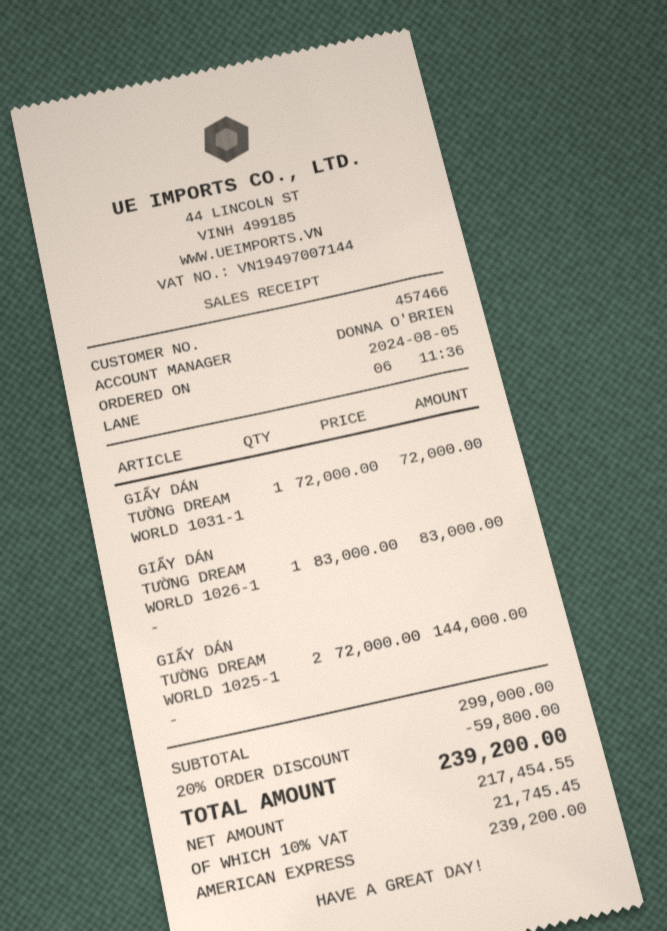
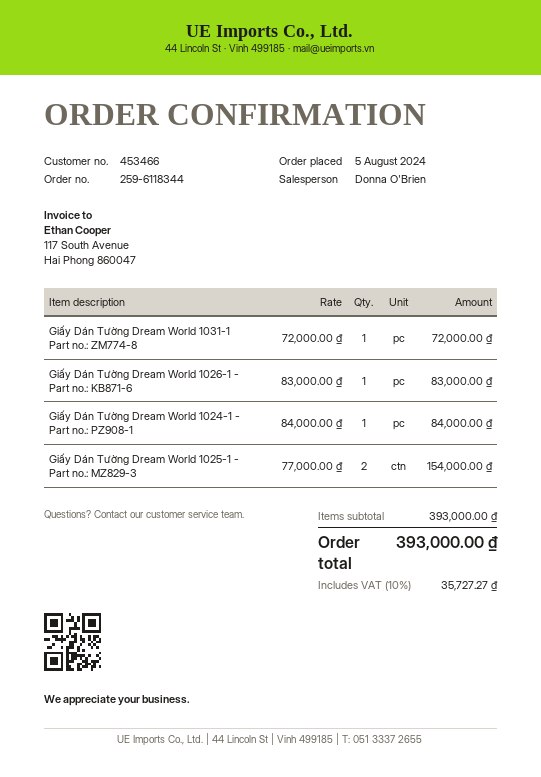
customer number: 457466 -> 453466
GIẤY DÁN TƯỜNG DREAM WORLD 1025-1 -: 2 x 72000.00 = 144000.00 -> 2 x 77000.00 = 154000.00
Giấy Dán Tường Dream World 1024-1 -: none -> 1 x 84000.00 = 84000.00
subtotal: 299000.00 -> 393000.00
discount: 20% = 59800.00 -> none
tax: 10% = 21745.45 -> 10% = 35727.27
total: 239200.00 -> 393000.00

